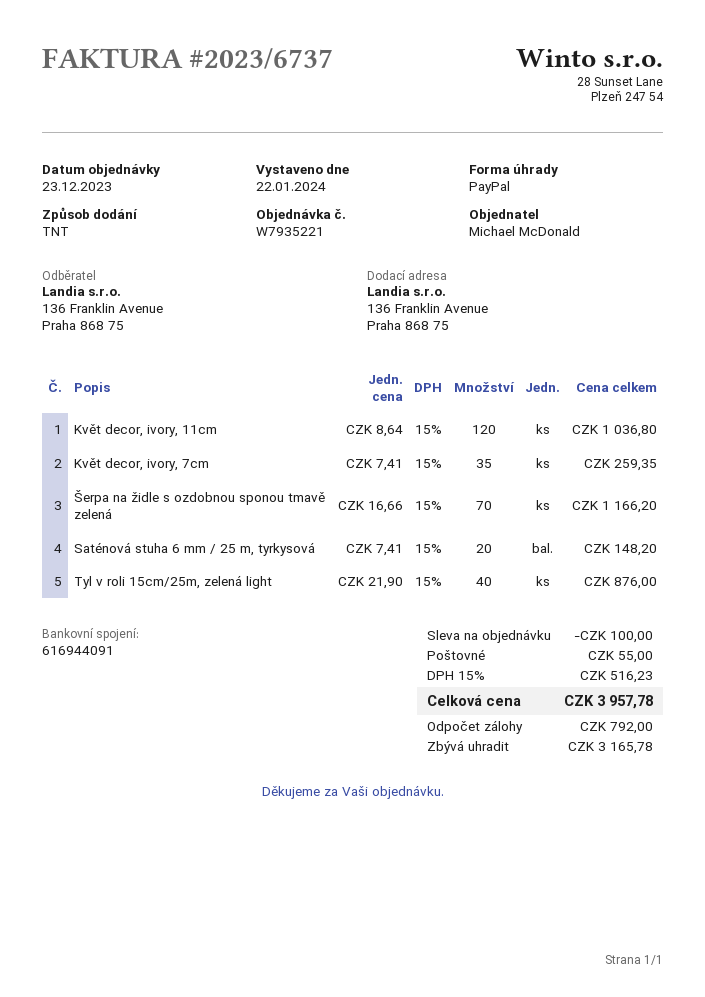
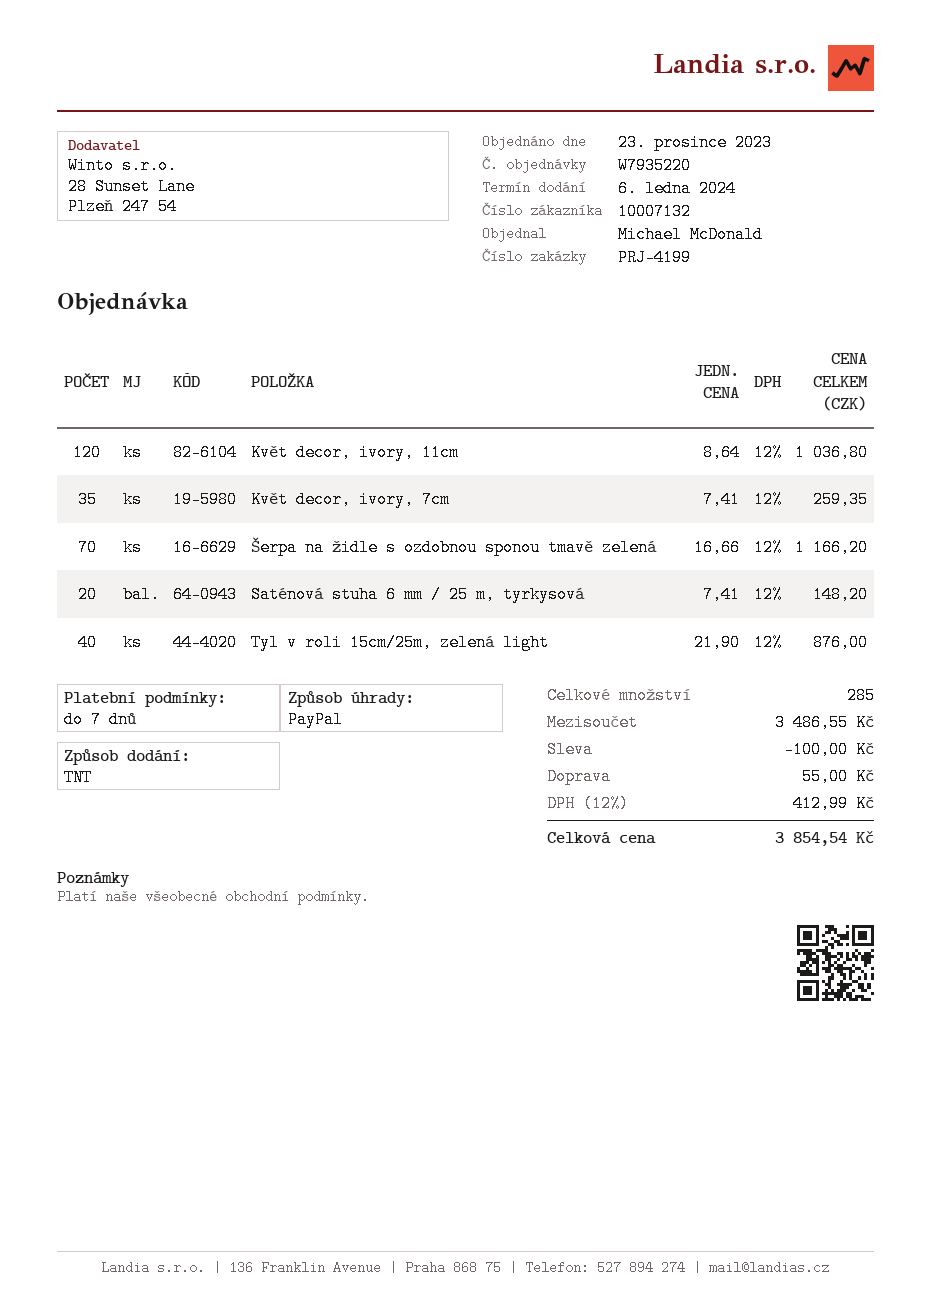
order number: W7935221 -> W7935220
tax: 15% = 516.23 -> 12% = 412.99
total: 3957.78 -> 3854.54

